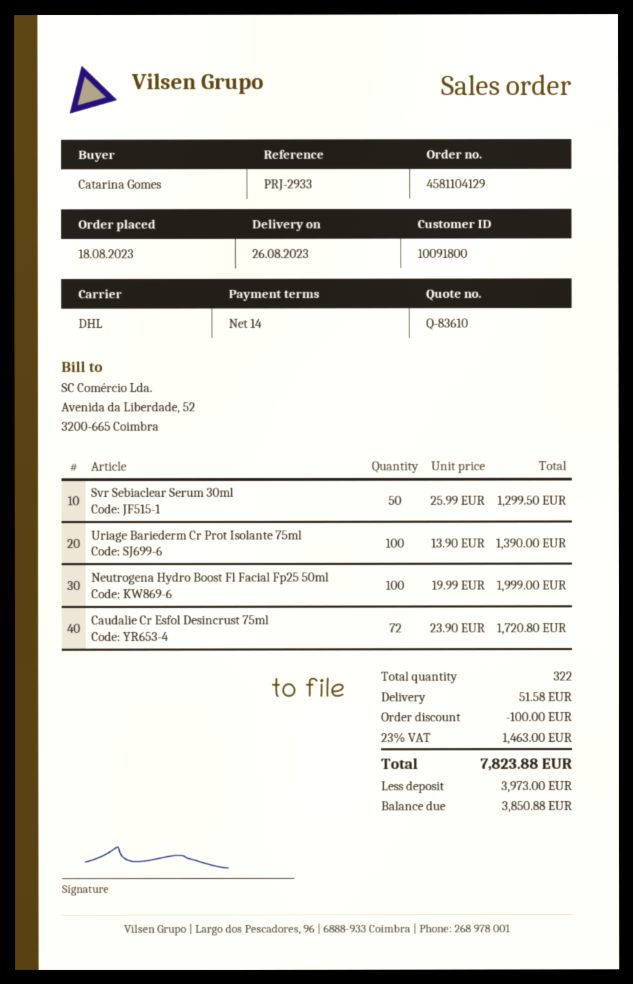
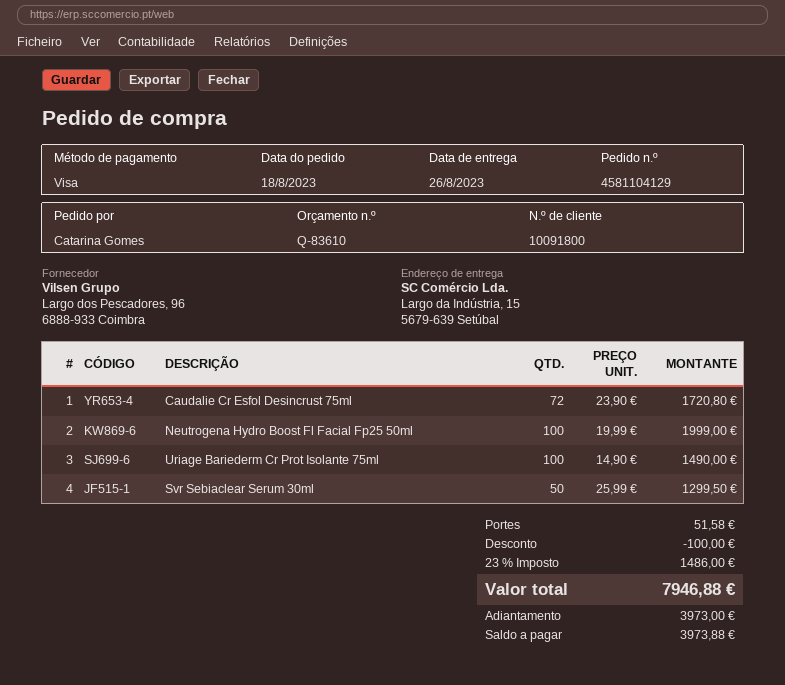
Uriage Bariederm Cr Prot Isolante 75ml: 100 x 13.90 = 1390.00 -> 100 x 14.90 = 1490.00
tax: 23% = 1463.00 -> 23% = 1486.00
total: 7823.88 -> 7946.88
balance: 3850.88 -> 3973.88

